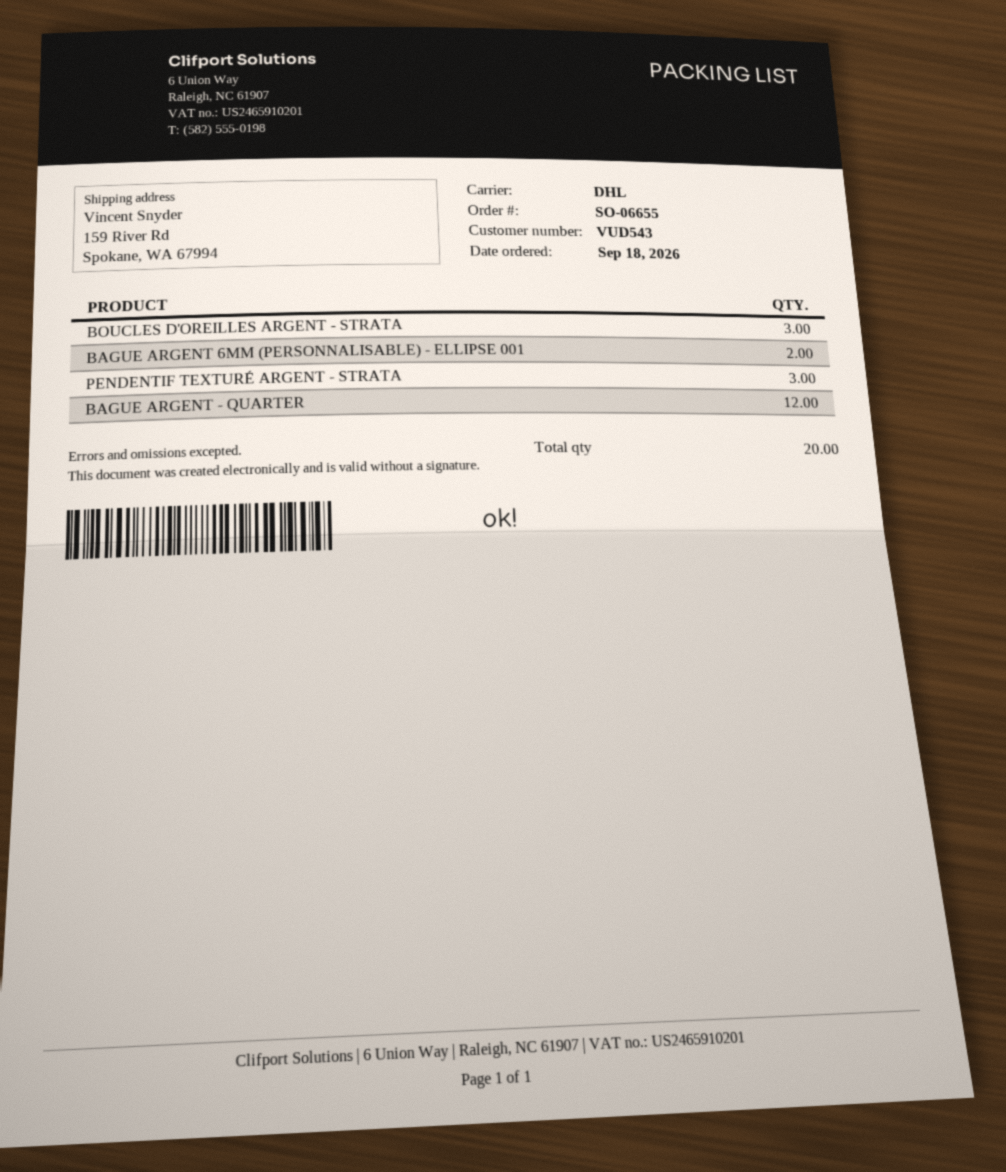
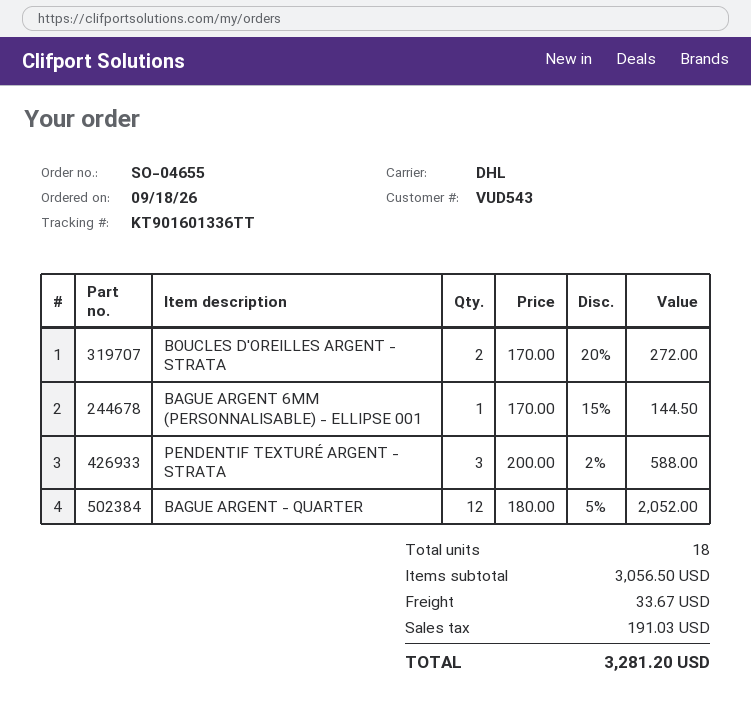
order number: SO-06655 -> SO-04655
BOUCLES D'OREILLES ARGENT - STRATA: 3 -> 2
BAGUE ARGENT 6MM (PERSONNALISABLE) - ELLIPSE 001: 2 -> 1
total quantity: 20 -> 18

